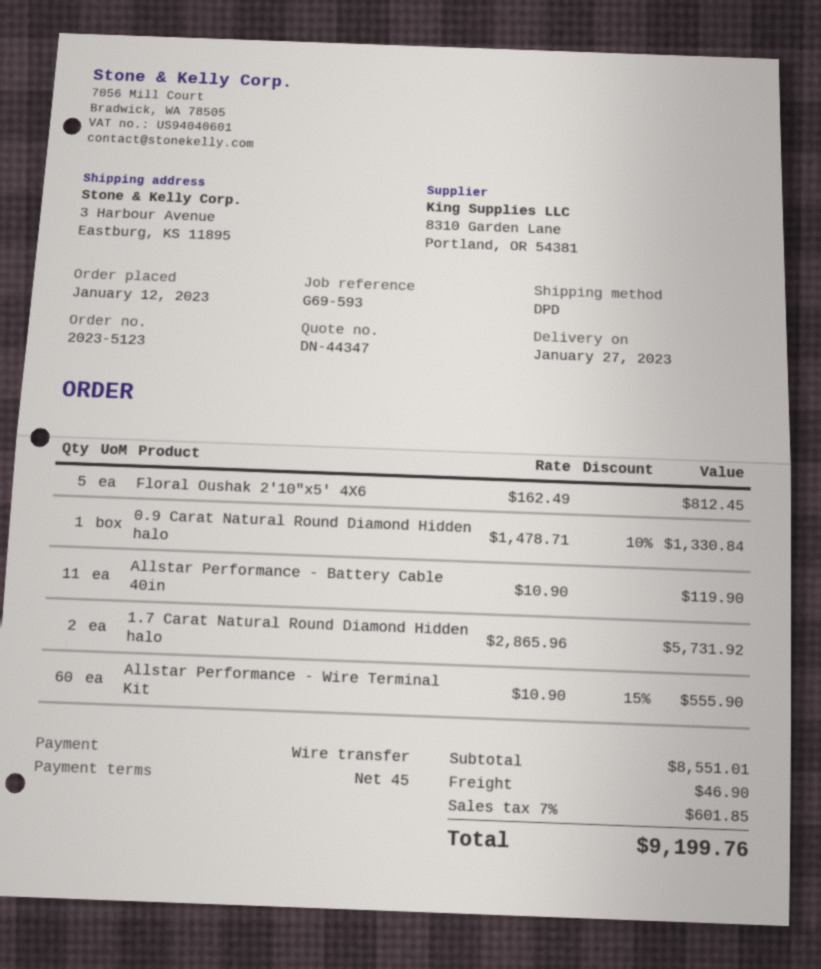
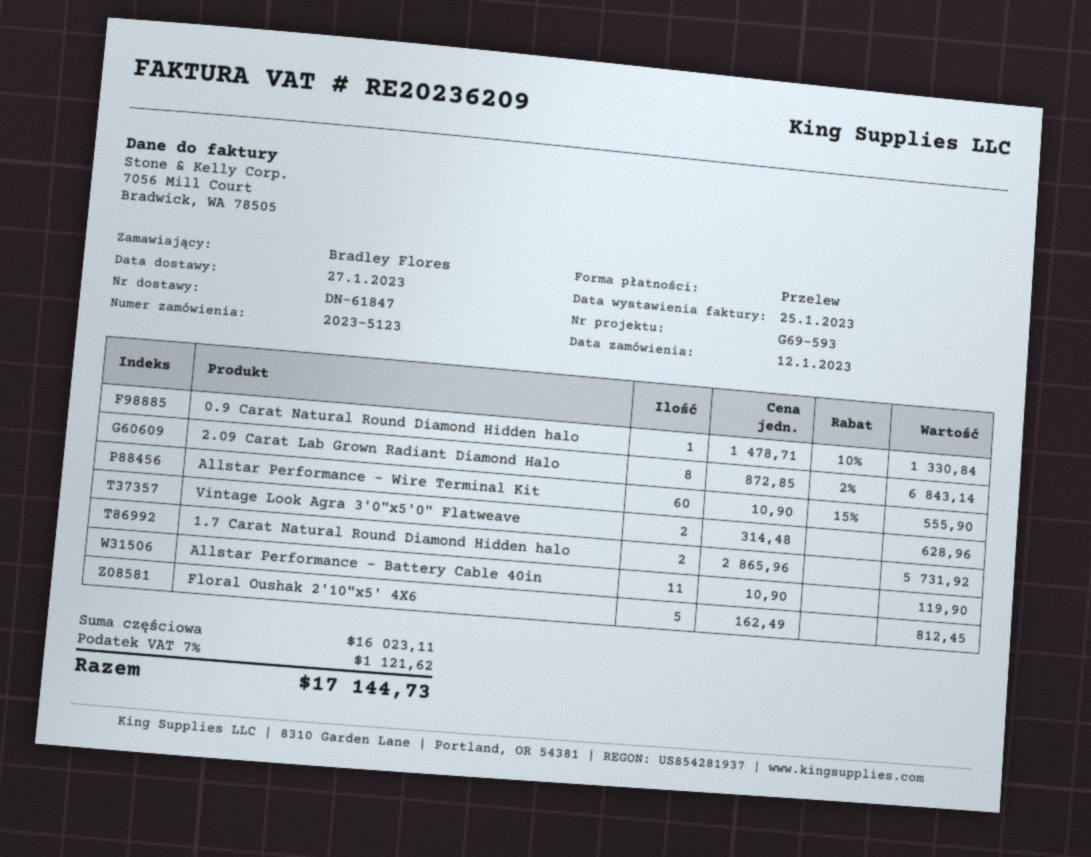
2.09 Carat Lab Grown Radiant Diamond Halo: none -> 8 x 872.85 - 2% = 6843.14
Vintage Look Agra 3'0"x5'0" Flatweave: none -> 2 x 314.48 = 628.96
subtotal: 8551.01 -> 16023.11
shipping: 46.90 -> none
tax: 7% = 601.85 -> 7% = 1121.62
total: 9199.76 -> 17144.73

